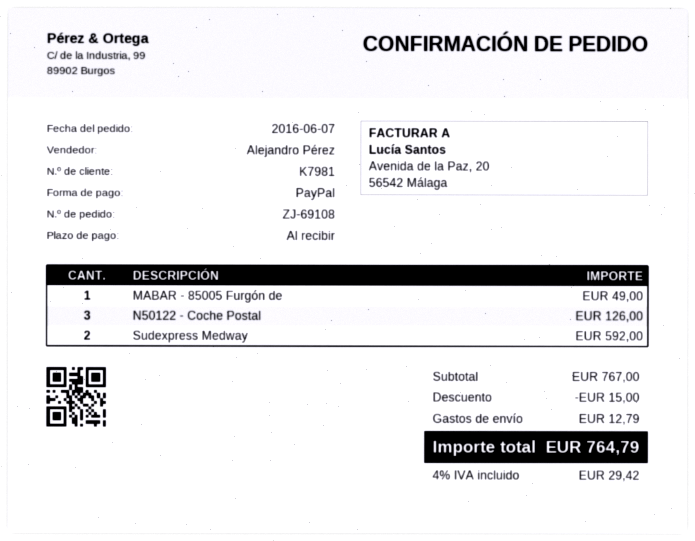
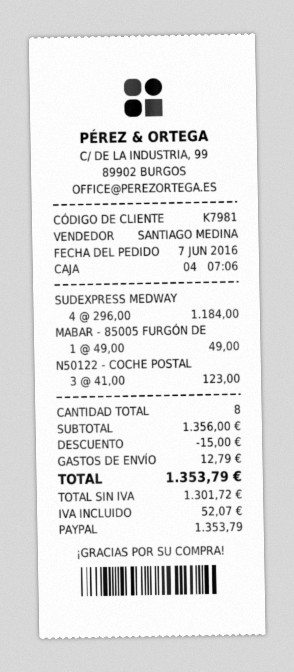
sales rep: Alejandro Pérez -> SANTIAGO MEDINA
N50122 - Coche Postal: 3 for 126.00 -> 3 for 123.00
Sudexpress Medway: 2 for 592.00 -> 4 for 1184.00
subtotal: 767.00 -> 1356.00
tax: 29.42 -> 52.07
total: 764.79 -> 1353.79

